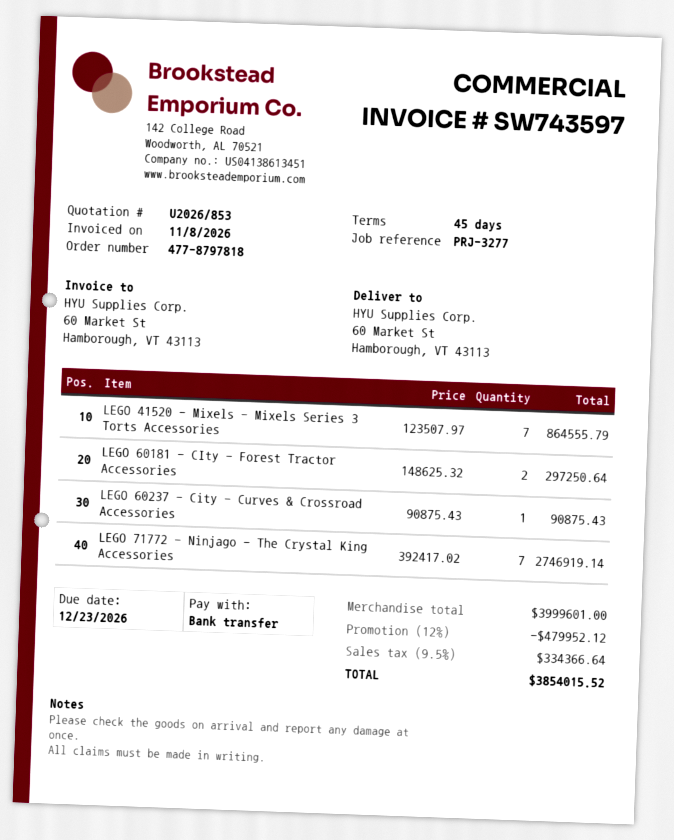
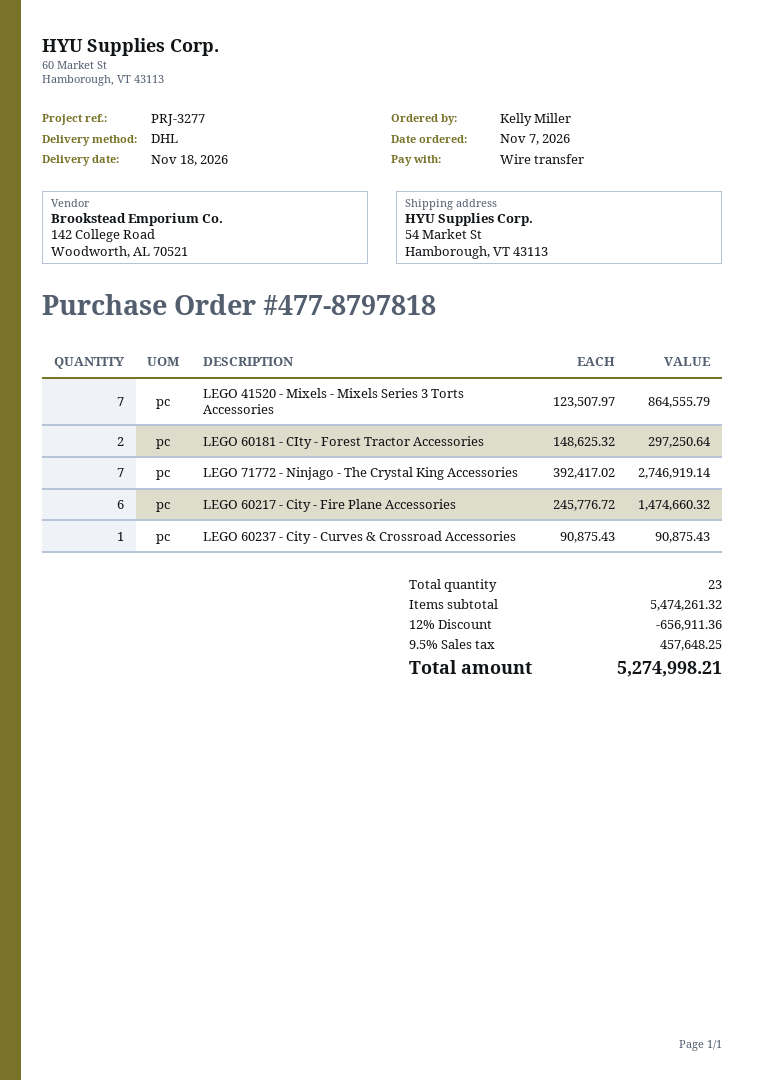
ship to: 60 Market St, Hamborough, VT 43113 -> 54 Market St, Hamborough, VT 43113
LEGO 60217 - City - Fire Plane Accessories: none -> 6 x 245776.72 = 1474660.32
subtotal: 3999601.00 -> 5474261.32
discount: 12% = 479952.12 -> 12% = 656911.36
tax: 9.5% = 334366.64 -> 9.5% = 457648.25
total: 3854015.52 -> 5274998.21

